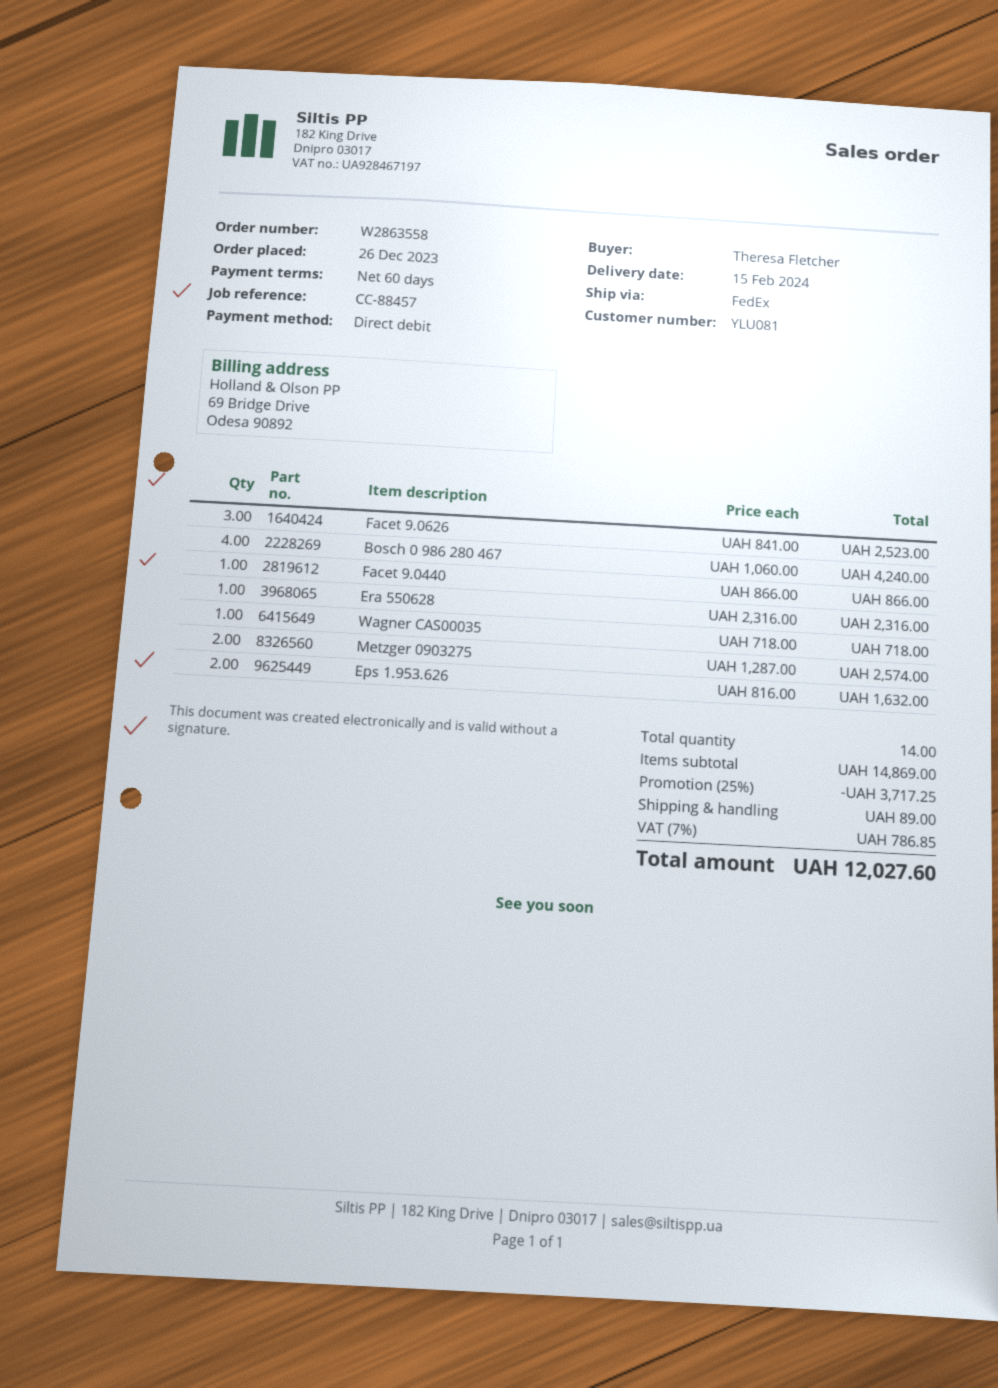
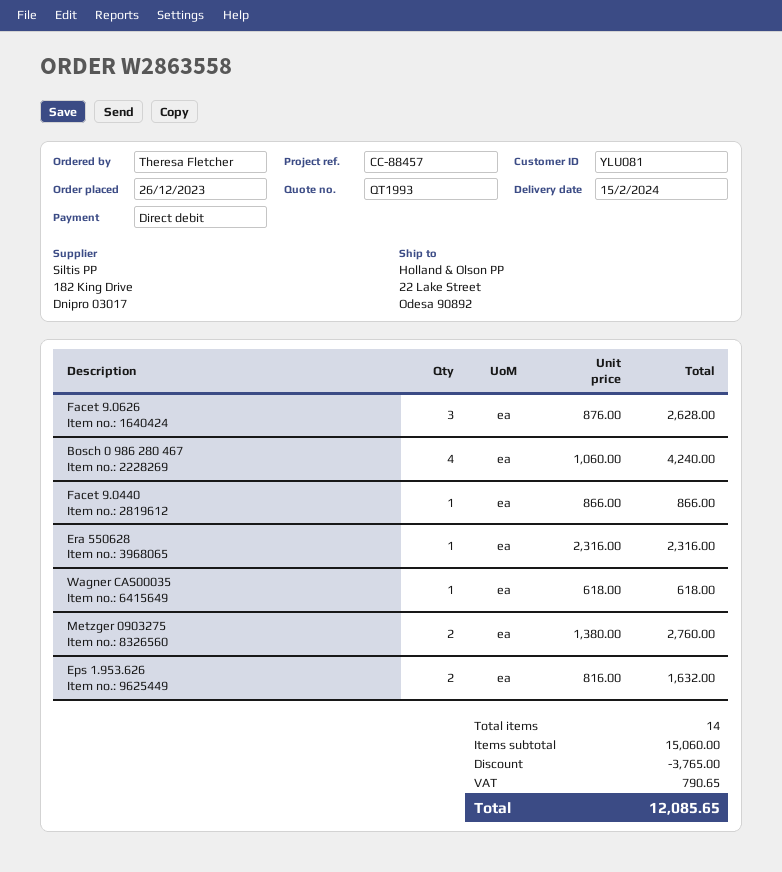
Facet 9.0626: 3 x 841.00 = 2523.00 -> 3 x 876.00 = 2628.00
Wagner CAS00035: 1 x 718.00 = 718.00 -> 1 x 618.00 = 618.00
Metzger 0903275: 2 x 1287.00 = 2574.00 -> 2 x 1380.00 = 2760.00
subtotal: 14869.00 -> 15060.00
discount: 3717.25 -> 3765.00
shipping: 89.00 -> none
tax: 786.85 -> 790.65
total: 12027.60 -> 12085.65

